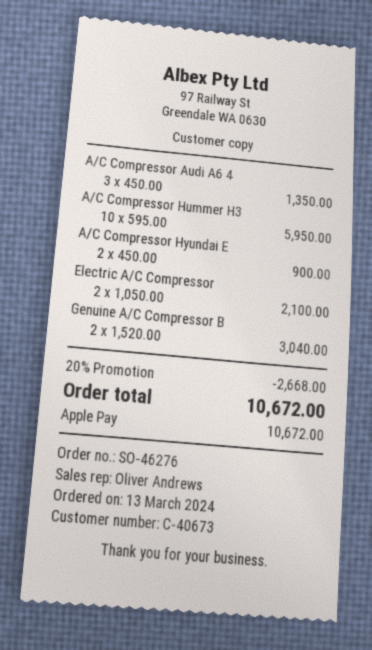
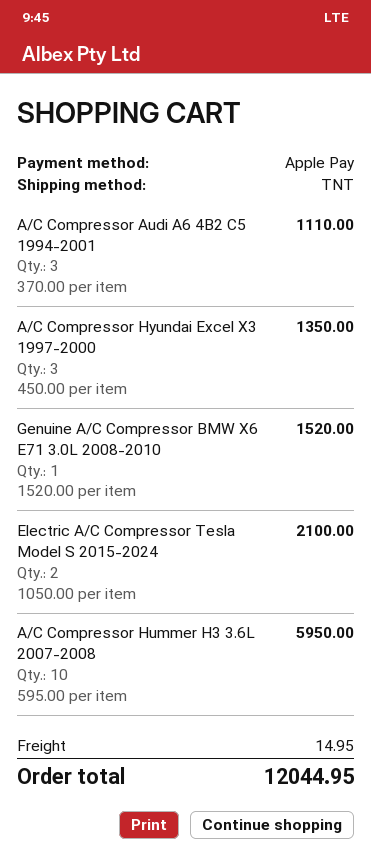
A/C Compressor Audi A6 4: 3 x 450.00 = 1350.00 -> 3 x 370.00 = 1110.00
A/C Compressor Hyundai E: 2 x 450.00 = 900.00 -> 3 x 450.00 = 1350.00
Genuine A/C Compressor B: 2 x 1520.00 = 3040.00 -> 1 x 1520.00 = 1520.00
discount: 20% = 2668.00 -> none
shipping: none -> 14.95
total: 10672.00 -> 12044.95

